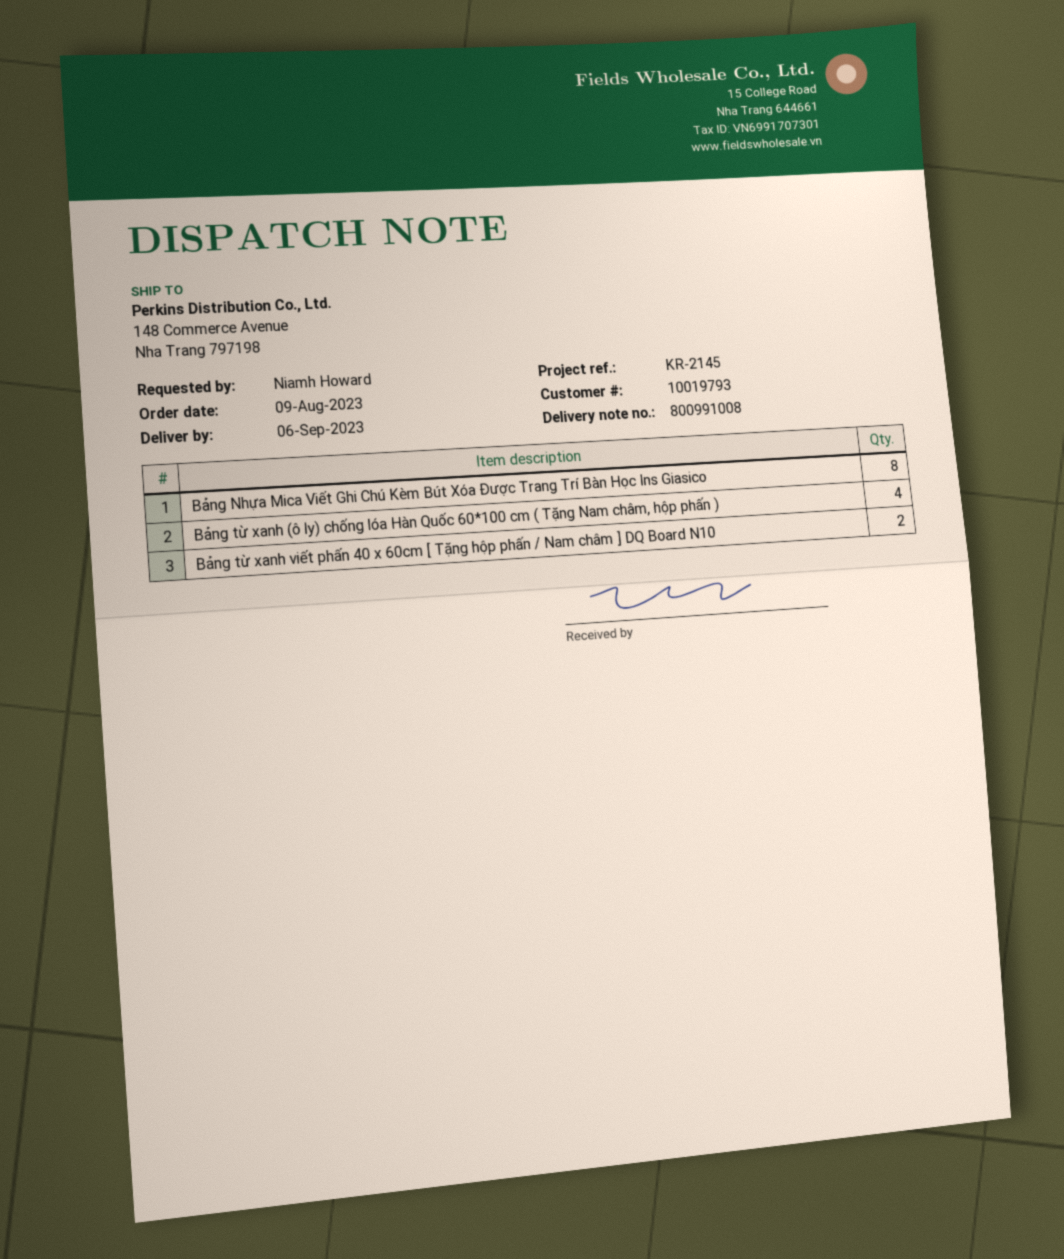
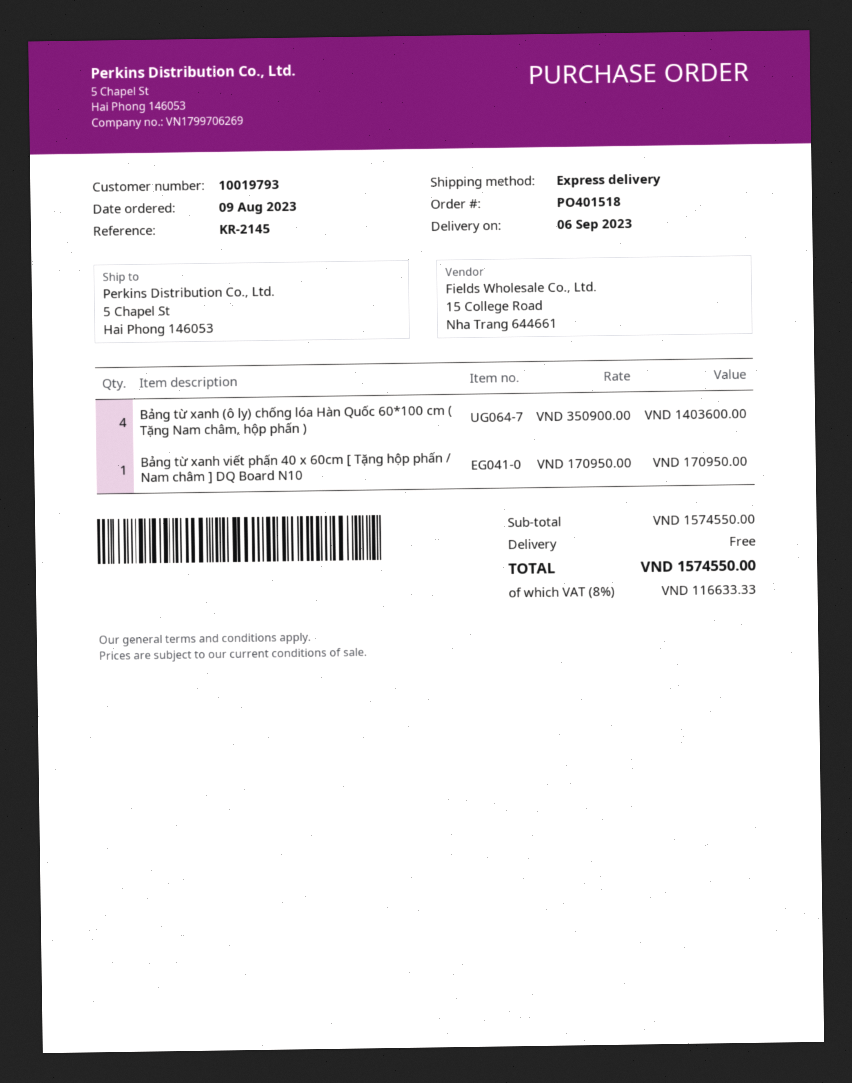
ship to: 148 Commerce Avenue, Nha Trang 797198 -> 5 Chapel St, Hai Phong 146053
Bảng Nhựa Mica Viết Ghi Chú Kèm Bút Xóa Được Trang Trí Bàn Học Ins Giasico: 8 -> none
Bảng từ xanh viết phấn 40 x 60cm [ Tặng hộp phấn / Nam châm ] DQ Board N10: 2 -> 1

